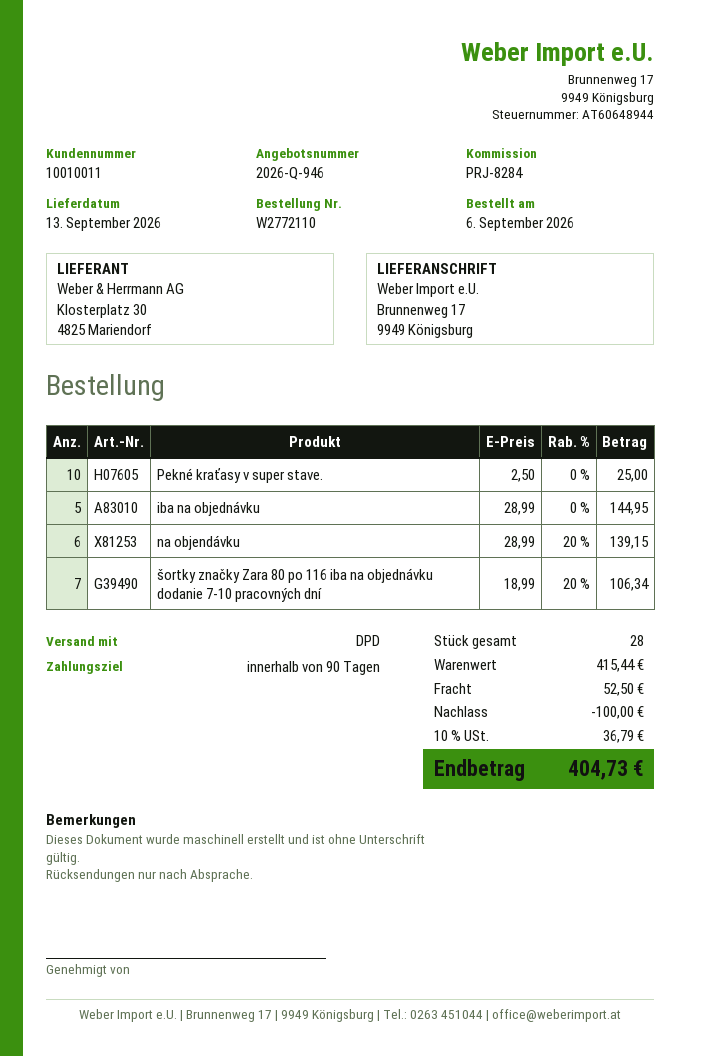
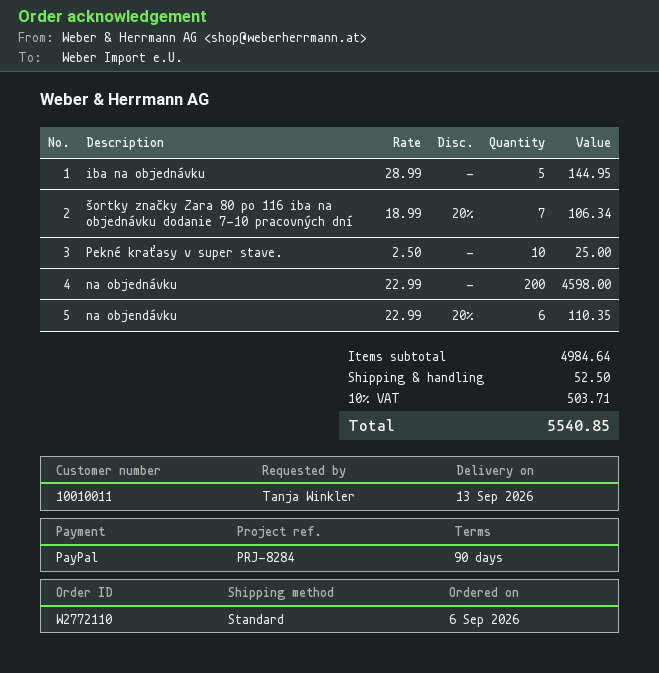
shipping method: DPD -> standard
na objendávku: 6 x 28.99 - 20% = 139.15 -> 6 x 22.99 - 20% = 110.35
na objednávku: none -> 200 x 22.99 = 4598.00
subtotal: 415.44 -> 4984.64
discount: 100.00 -> none
tax: 10% = 36.79 -> 10% = 503.71
total: 404.73 -> 5540.85

